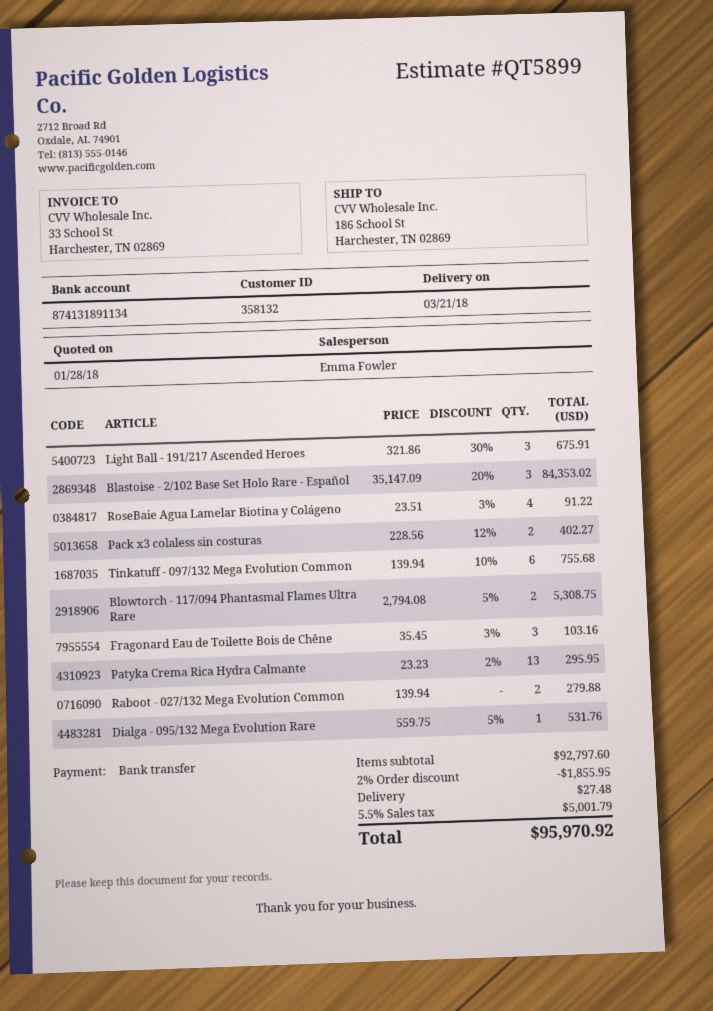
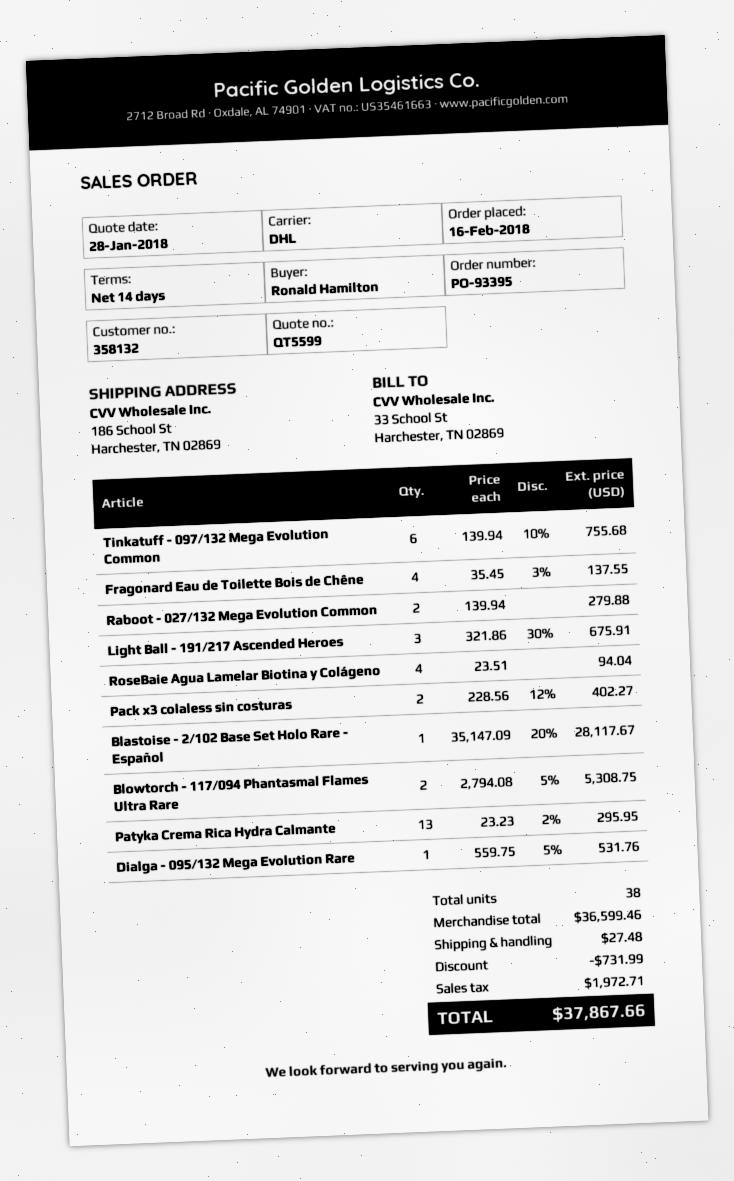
quote number: QT5899 -> QT5599
Blastoise - 2/102 Base Set Holo Rare - Español: 3 x 35147.09 - 20% = 84353.02 -> 1 x 35147.09 - 20% = 28117.67
RoseBaie Agua Lamelar Biotina y Colágeno: 4 x 23.51 - 3% = 91.22 -> 4 x 23.51 = 94.04
Fragonard Eau de Toilette Bois de Chêne: 3 x 35.45 - 3% = 103.16 -> 4 x 35.45 - 3% = 137.55
subtotal: 92797.60 -> 36599.46
discount: 1855.95 -> 731.99
tax: 5001.79 -> 1972.71
total: 95970.92 -> 37867.66

